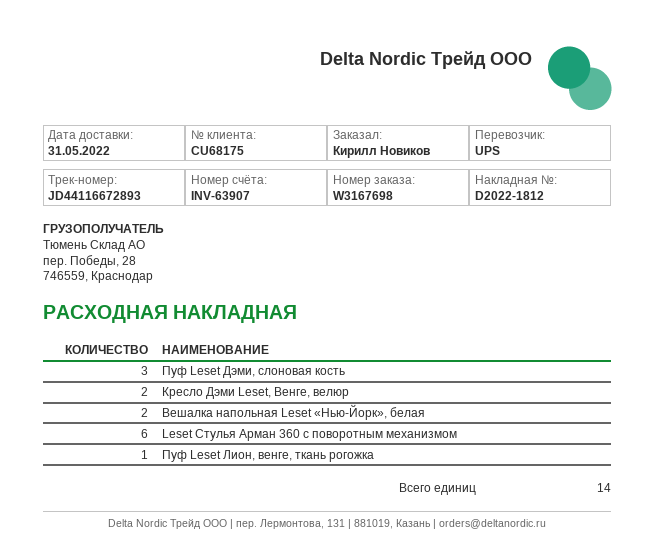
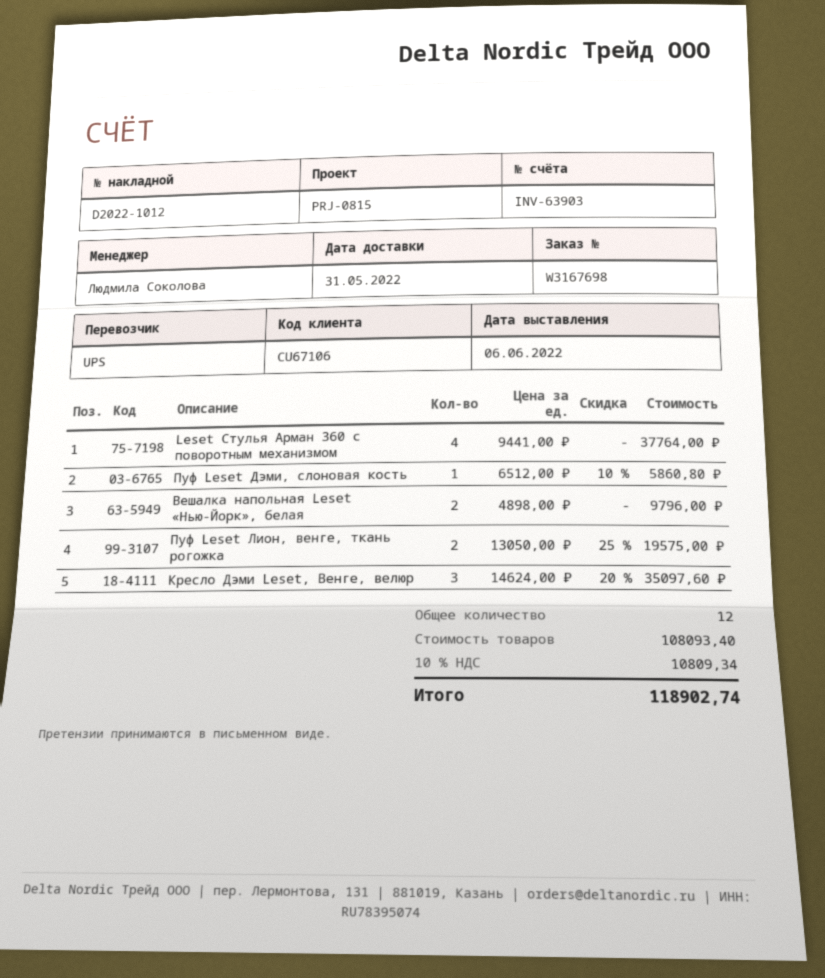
delivery note number: D2022-1812 -> D2022-1012
invoice number: INV-63907 -> INV-63903
customer number: CU68175 -> CU67106
Пуф Leset Дэми, слоновая кость: 3 -> 1
Кресло Дэми Leset, Венге, велюр: 2 -> 3
Leset Стулья Арман 360 с поворотным механизмом: 6 -> 4
Пуф Leset Лион, венге, ткань рогожка: 1 -> 2
total quantity: 14 -> 12

